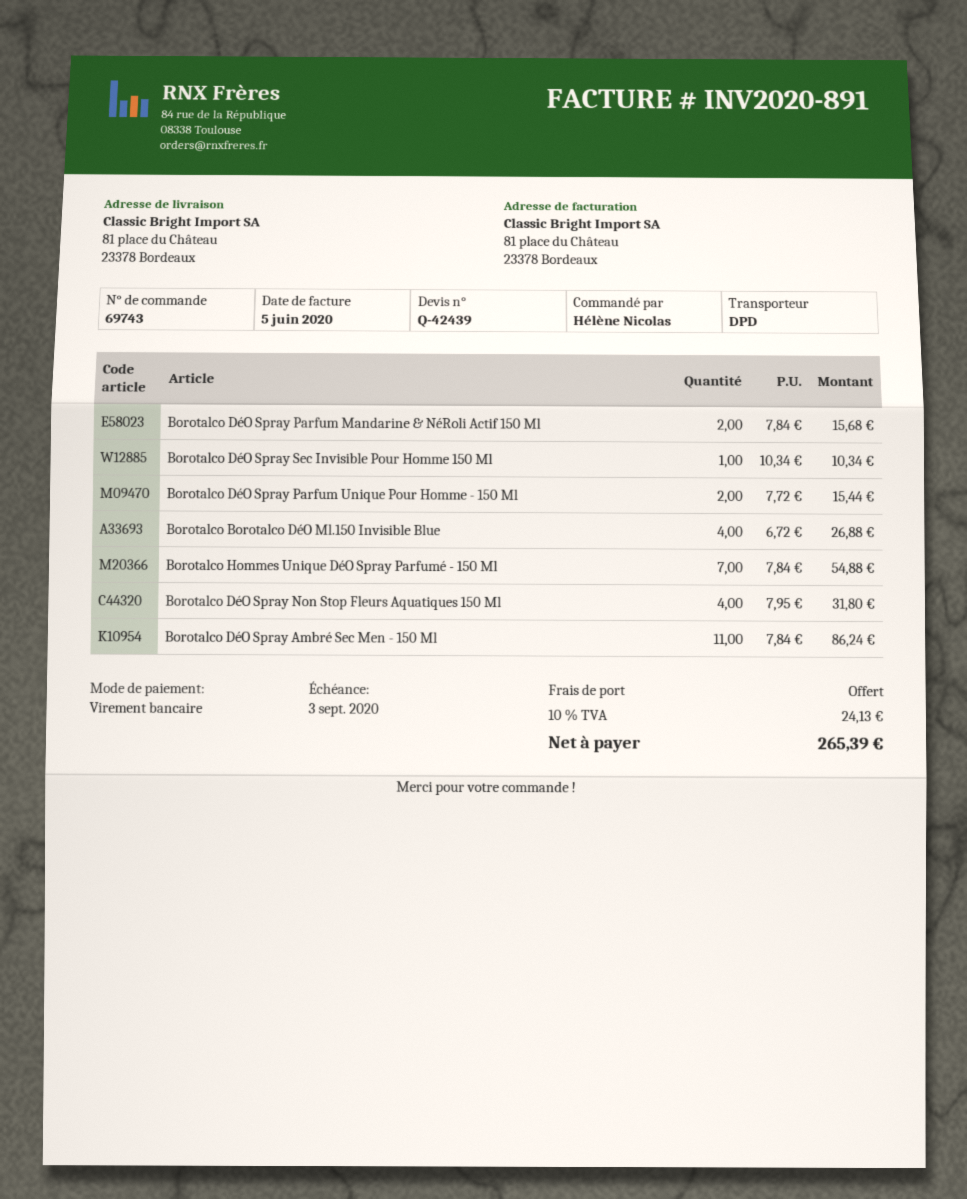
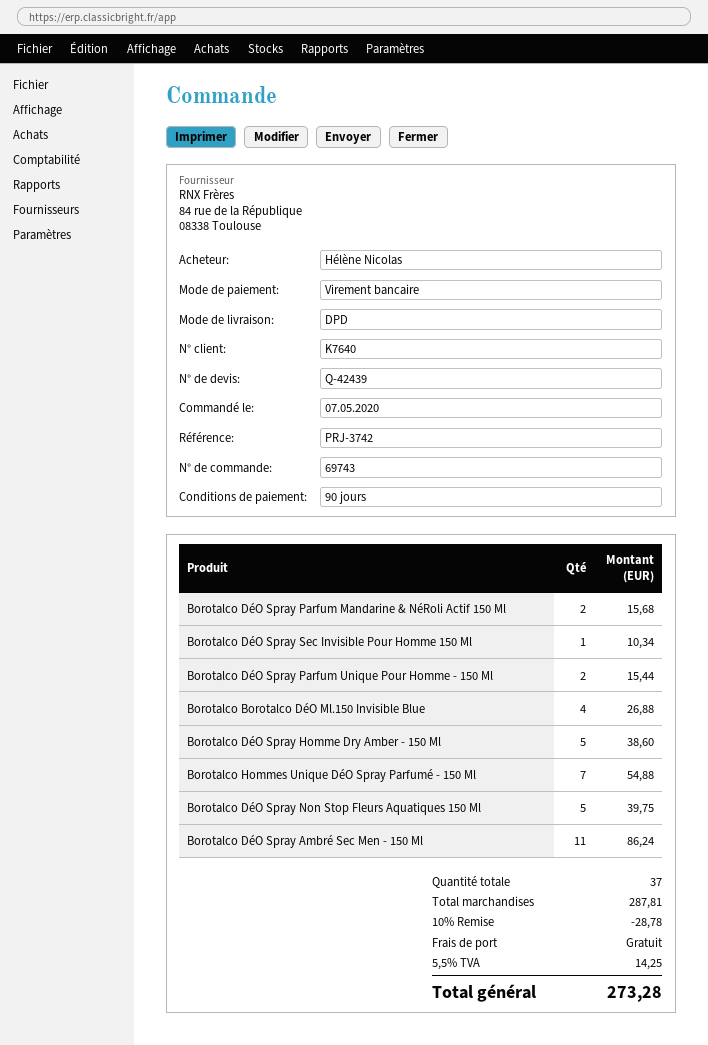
Borotalco DéO Spray Non Stop Fleurs Aquatiques 150 Ml: 4 for 31.80 -> 5 for 39.75
Borotalco DéO Spray Homme Dry Amber - 150 Ml: none -> 5 for 38.60
discount: none -> 10% = 28.78
tax: 10% = 24.13 -> 5.5% = 14.25
total: 265.39 -> 273.28

